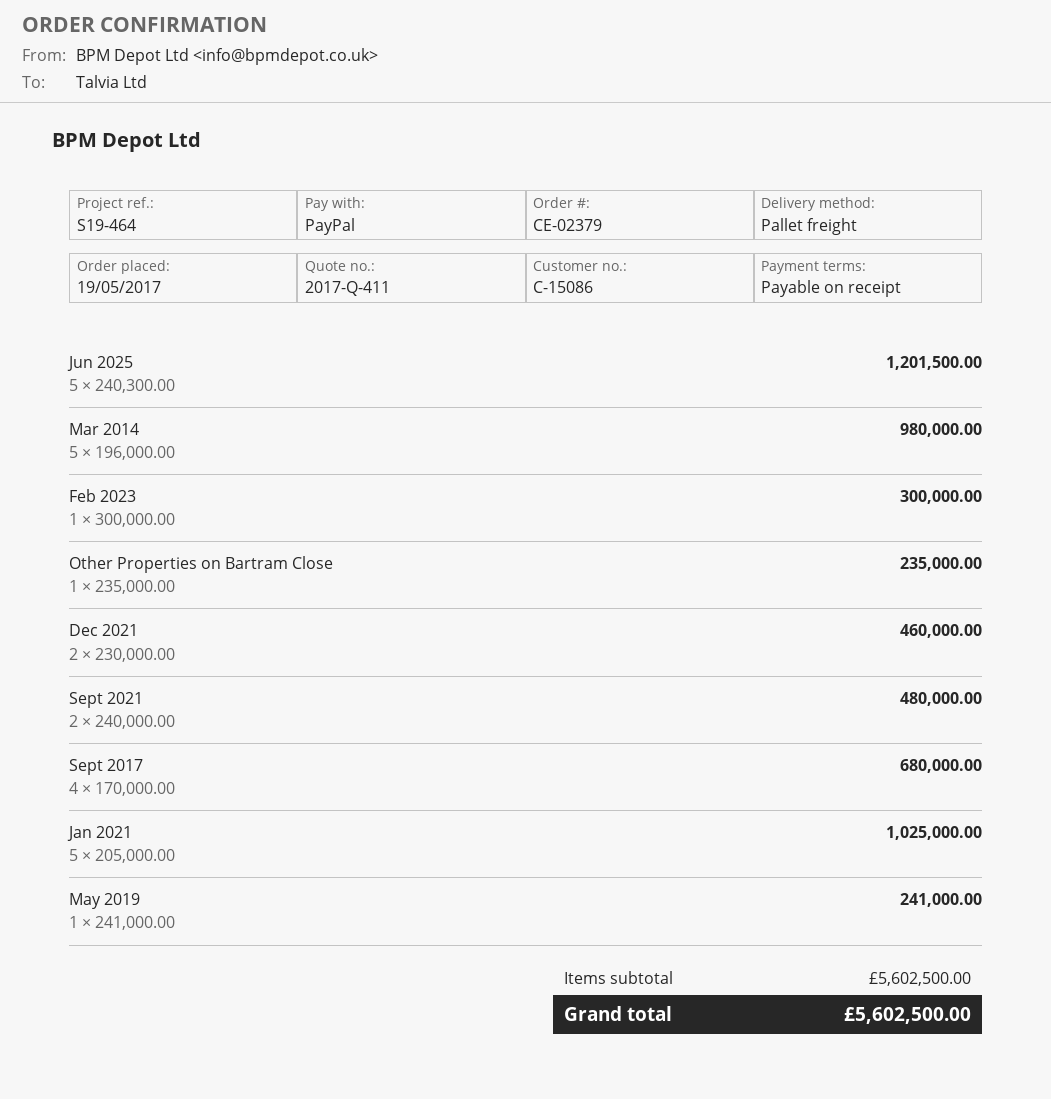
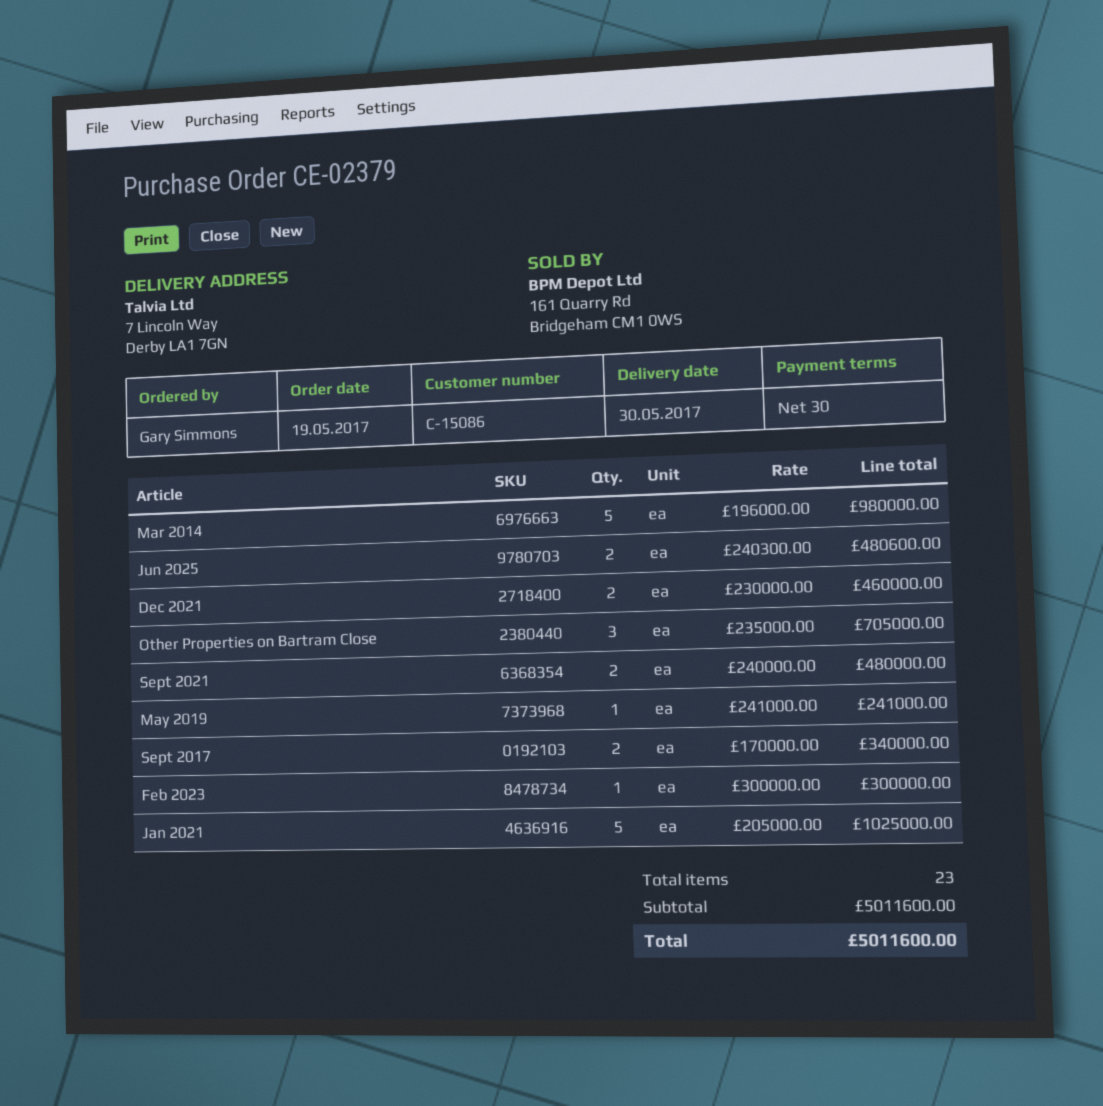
payment terms: on receipt -> 30 days
Jun 2025: 5 x 240300.00 = 1201500.00 -> 2 x 240300.00 = 480600.00
Other Properties on Bartram Close: 1 x 235000.00 = 235000.00 -> 3 x 235000.00 = 705000.00
Sept 2017: 4 x 170000.00 = 680000.00 -> 2 x 170000.00 = 340000.00
subtotal: 5602500.00 -> 5011600.00
total: 5602500.00 -> 5011600.00

